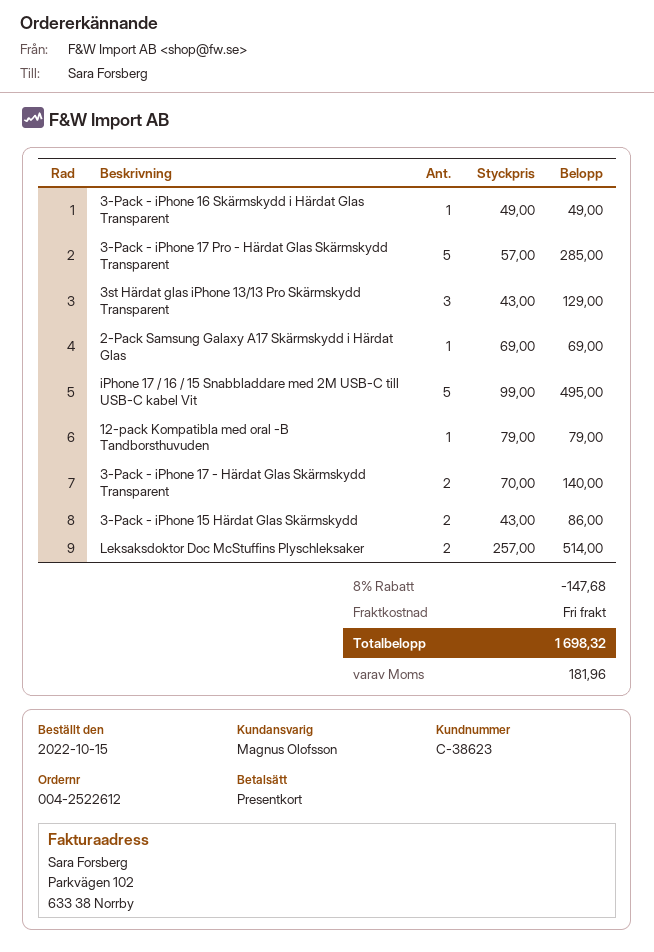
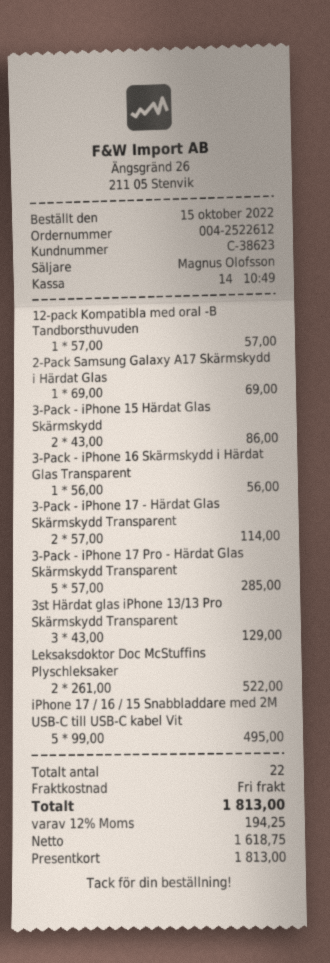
3-Pack - iPhone 16 Skärmskydd i Härdat Glas Transparent: 1 x 49.00 = 49.00 -> 1 x 56.00 = 56.00
12-pack Kompatibla med oral -B Tandborsthuvuden: 1 x 79.00 = 79.00 -> 1 x 57.00 = 57.00
3-Pack - iPhone 17 - Härdat Glas Skärmskydd Transparent: 2 x 70.00 = 140.00 -> 2 x 57.00 = 114.00
Leksaksdoktor Doc McStuffins Plyschleksaker: 2 x 257.00 = 514.00 -> 2 x 261.00 = 522.00
discount: 8% = 147.68 -> none
tax: 181.96 -> 194.25
total: 1698.32 -> 1813.00

